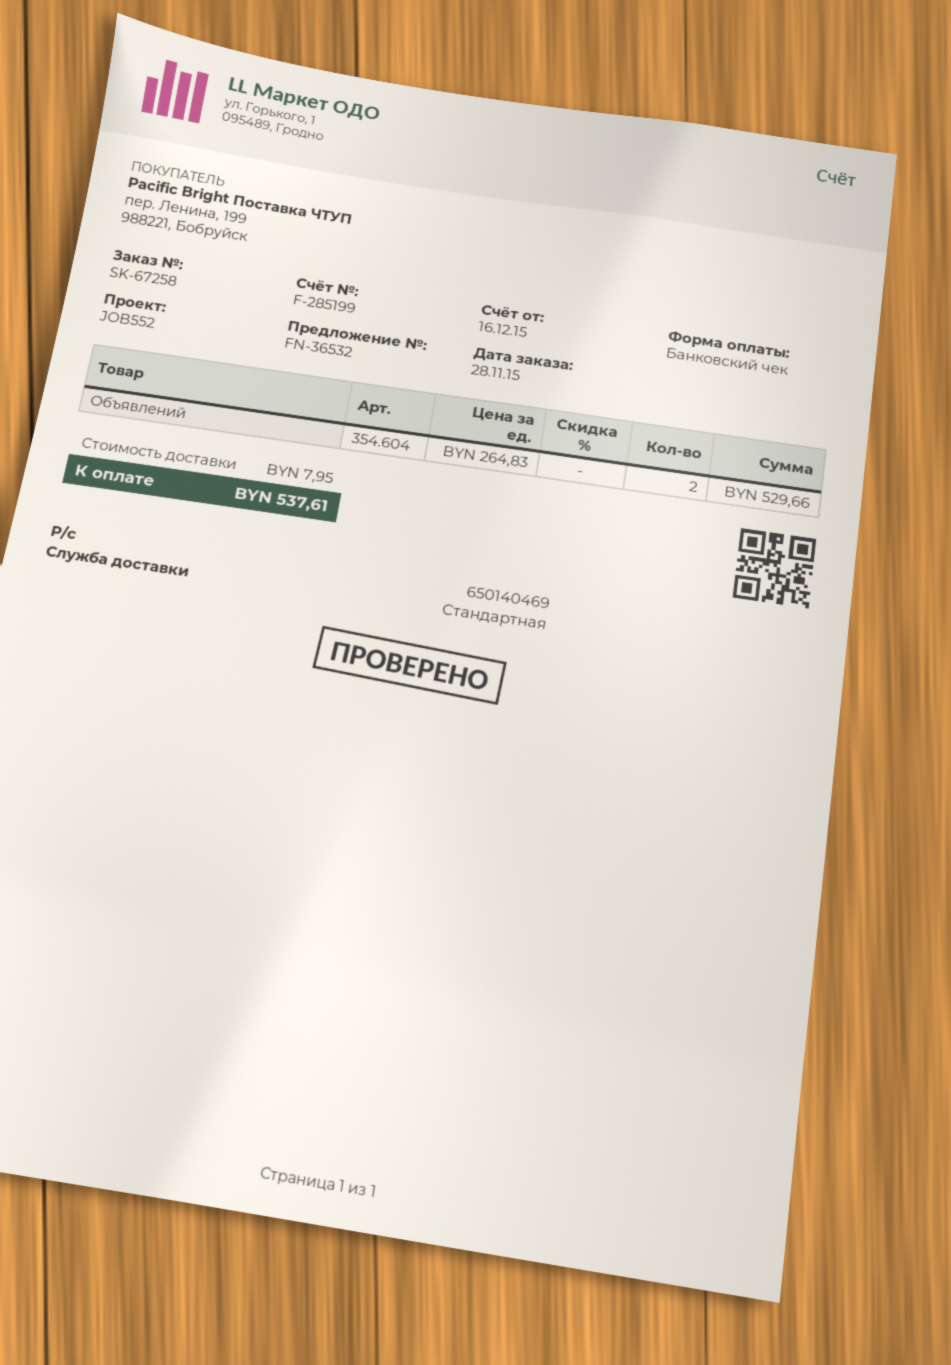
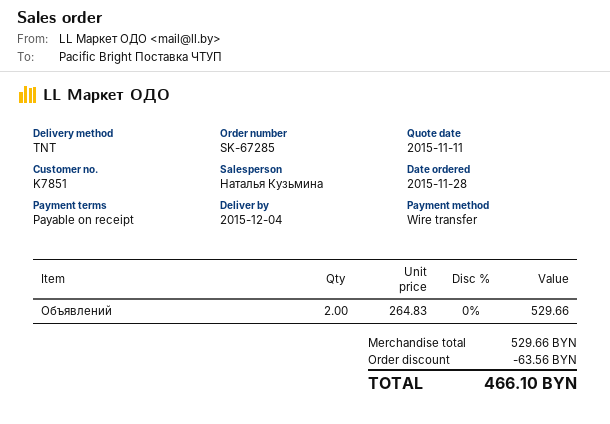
order number: SK-67258 -> SK-67285
payment method: cheque -> bank transfer
shipping method: standard -> TNT
discount: none -> 63.56
shipping: 7.95 -> none
total: 537.61 -> 466.10

